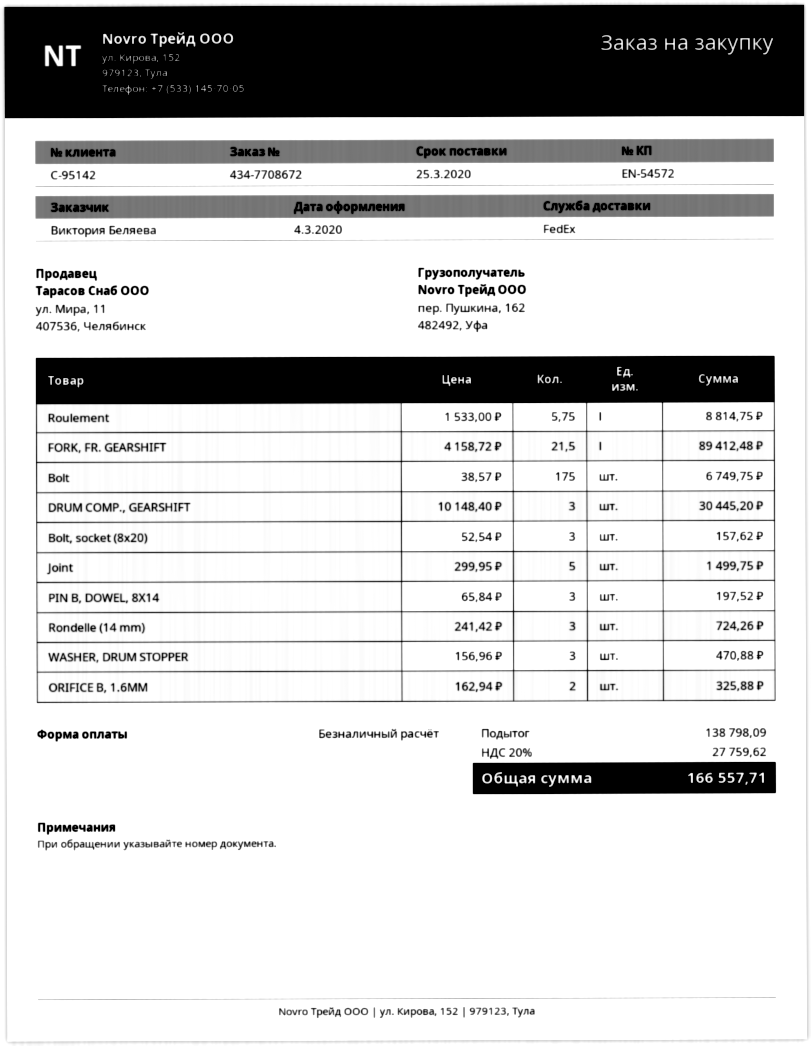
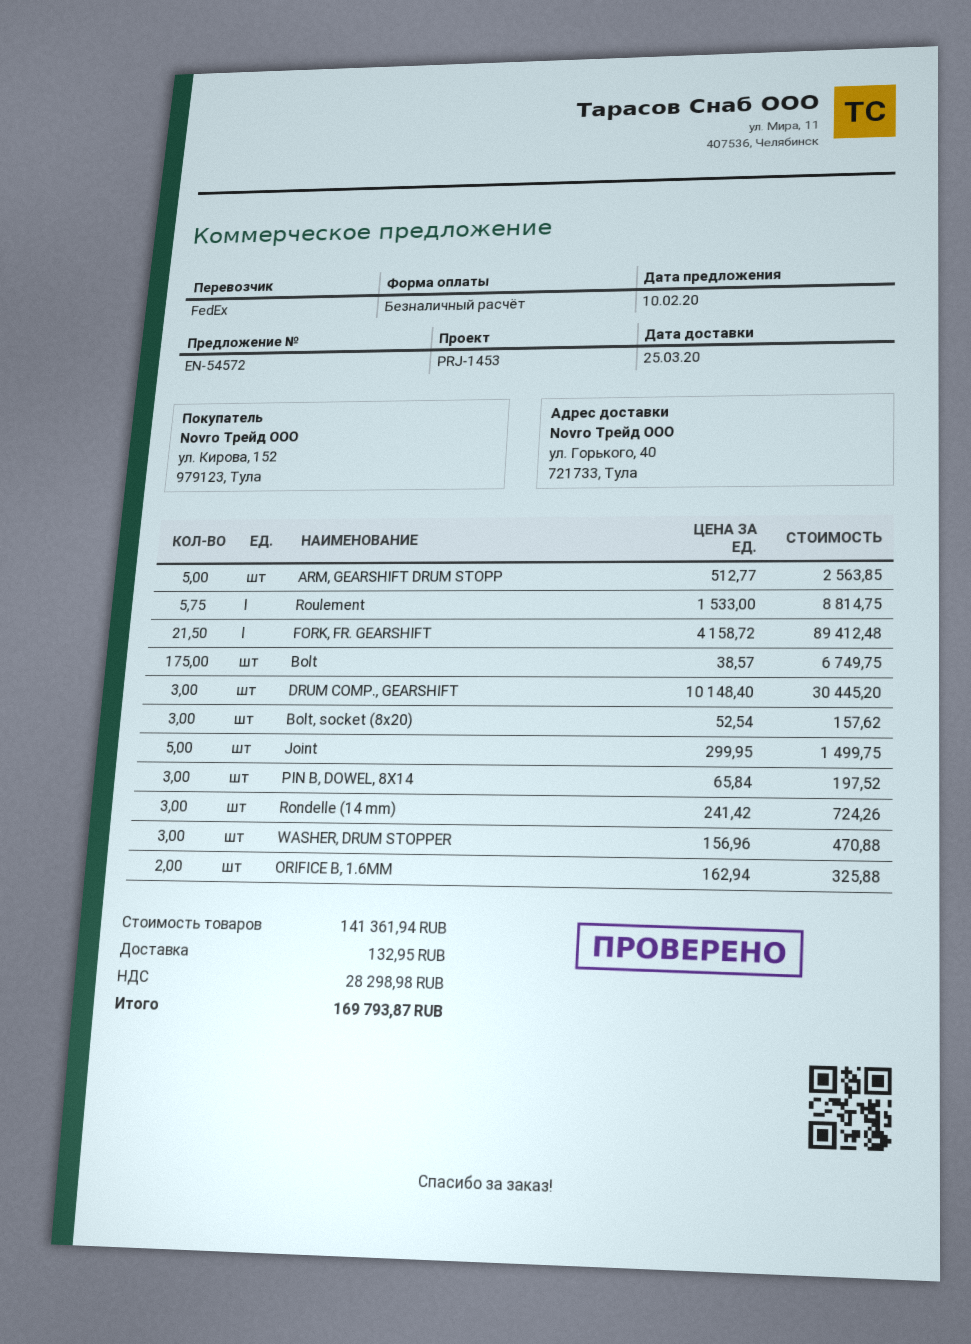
ship to: пер. Пушкина, 162, 482492, Уфа -> ул. Горького, 40, 721733, Тула
ARM, GEARSHIFT DRUM STOPP: none -> 5 x 512.77 = 2563.85
subtotal: 138798.09 -> 141361.94
shipping: none -> 132.95
tax: 27759.62 -> 28298.98
total: 166557.71 -> 169793.87

